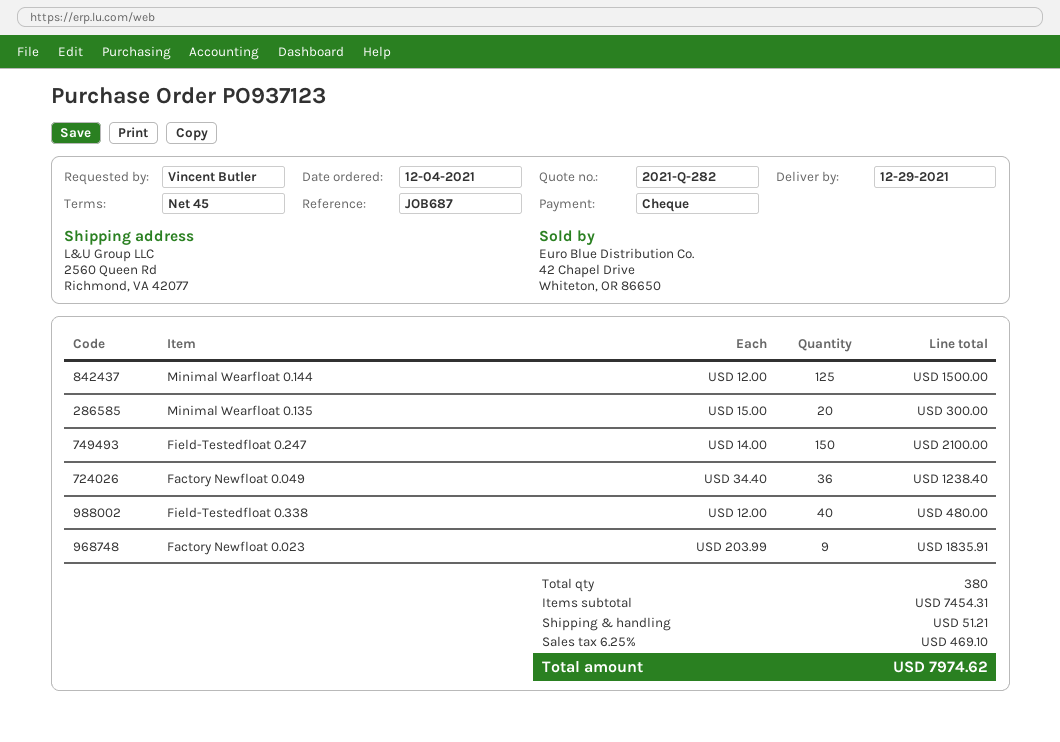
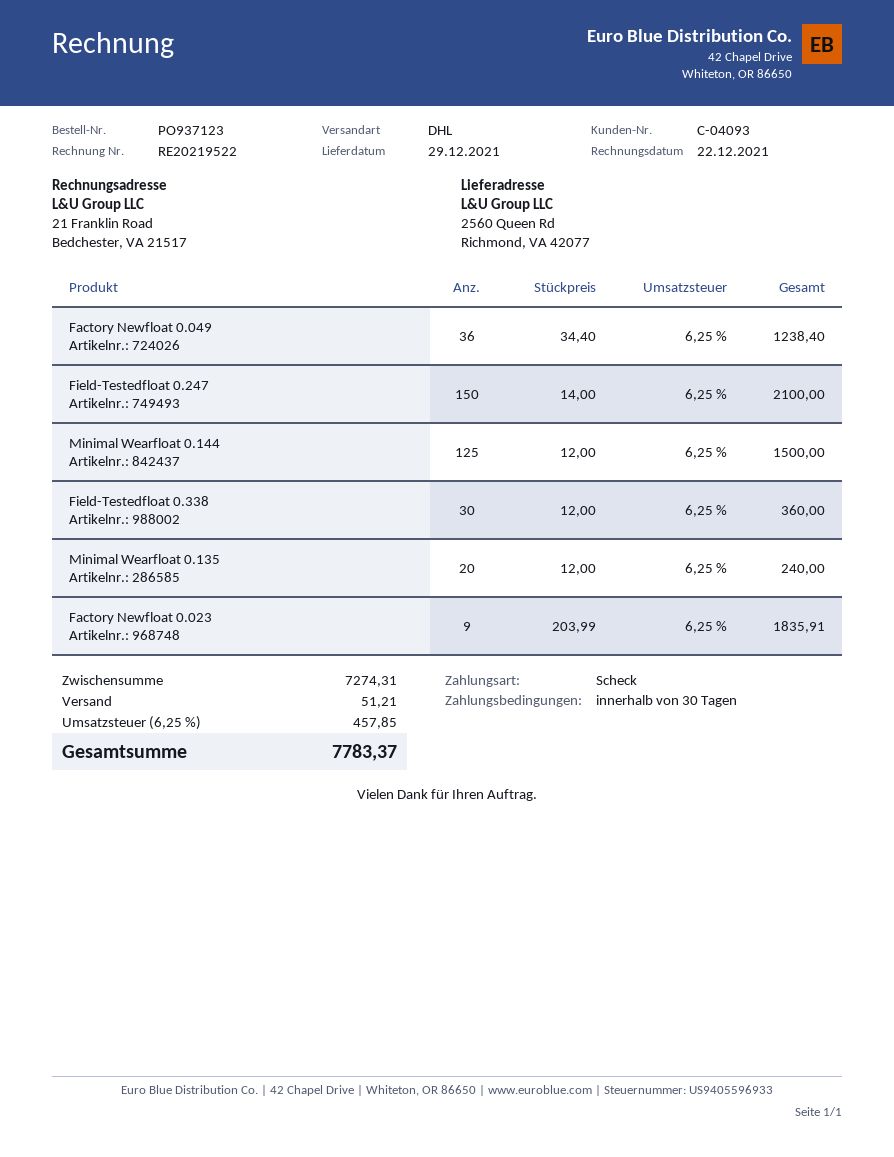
payment terms: 45 days -> 30 days
Minimal Wearfloat 0.135: 20 x 15.00 = 300.00 -> 20 x 12.00 = 240.00
Field-Testedfloat 0.338: 40 x 12.00 = 480.00 -> 30 x 12.00 = 360.00
subtotal: 7454.31 -> 7274.31
tax: 6.25% = 469.10 -> 6.25% = 457.85
total: 7974.62 -> 7783.37

